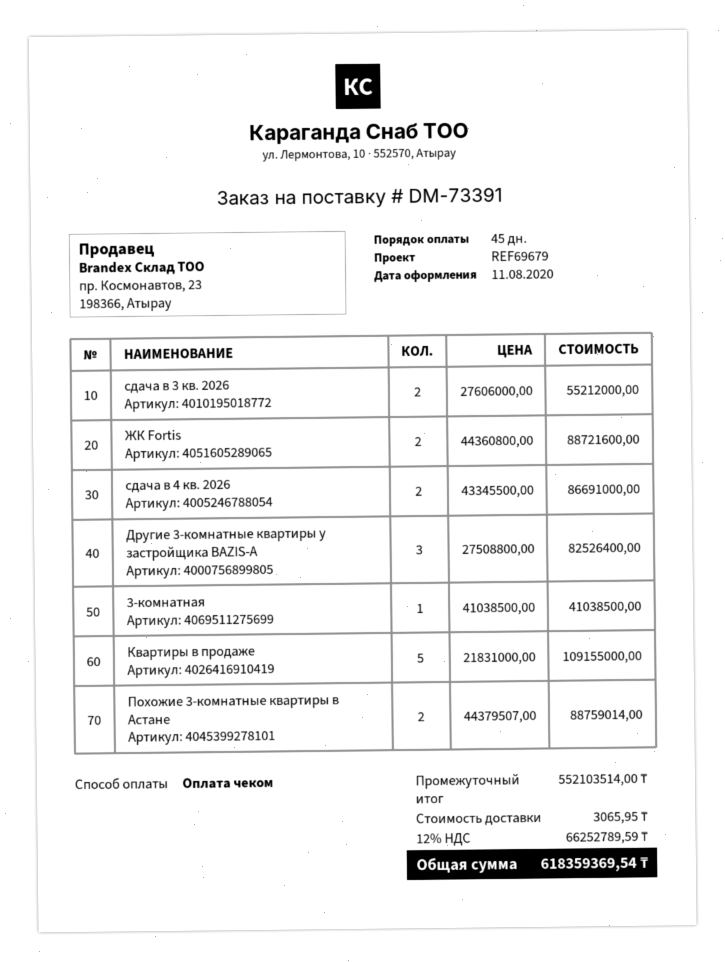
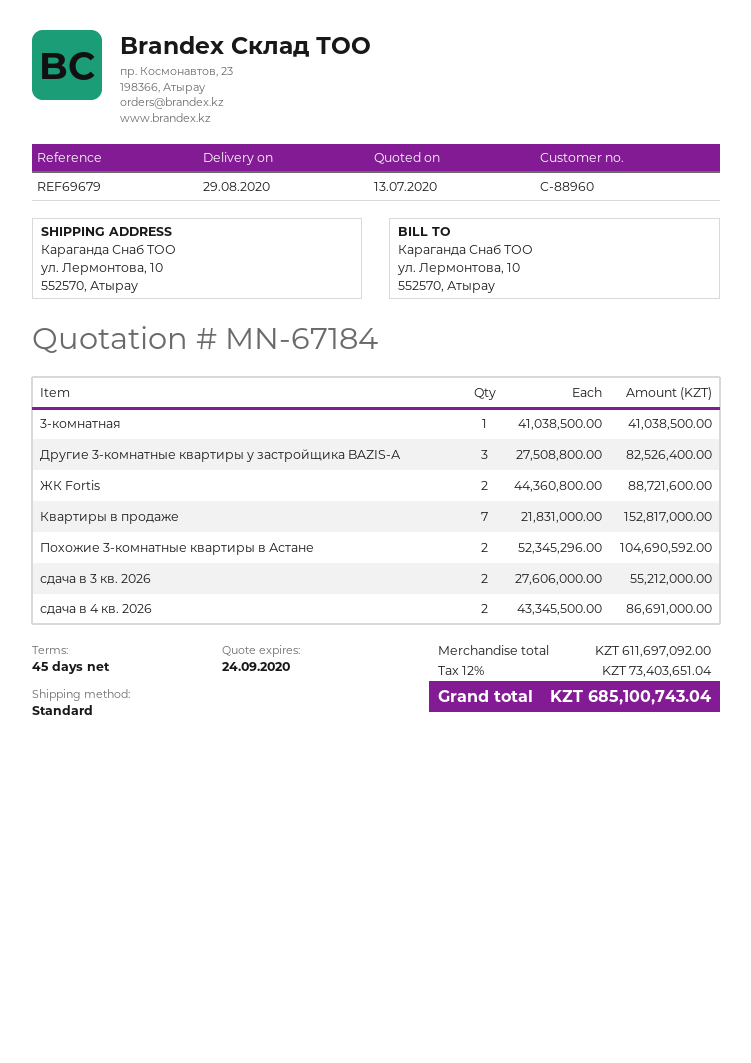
Квартиры в продаже: 5 x 21831000.00 = 109155000.00 -> 7 x 21831000.00 = 152817000.00
Похожие 3-комнатные квартиры в Астане: 2 x 44379507.00 = 88759014.00 -> 2 x 52345296.00 = 104690592.00
subtotal: 552103514.00 -> 611697092.00
shipping: 3065.95 -> none
tax: 12% = 66252789.59 -> 12% = 73403651.04
total: 618359369.54 -> 685100743.04

